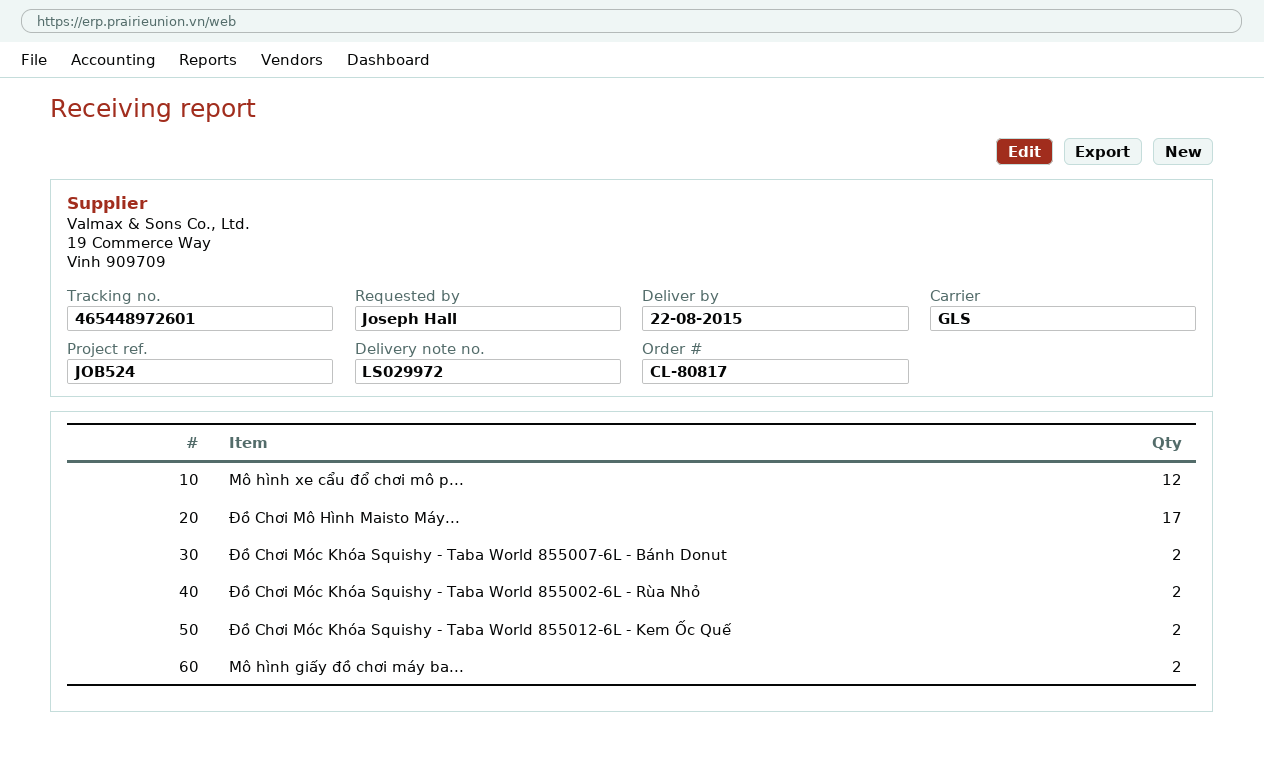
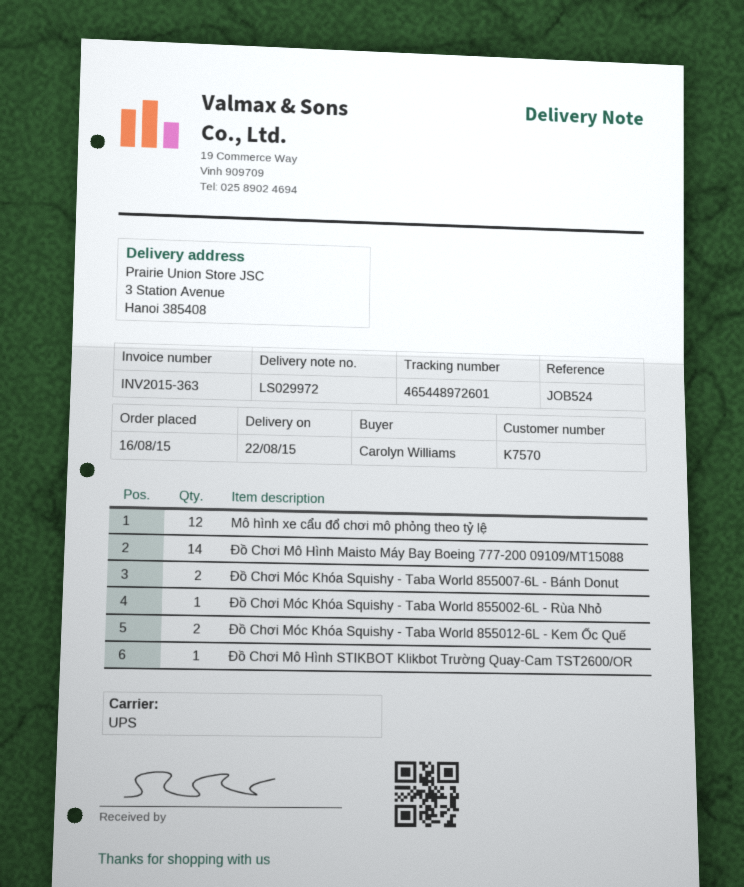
ordered by: Joseph Hall -> Carolyn Williams
shipping method: GLS -> UPS
Đồ Chơi Mô Hình Maisto Máy...: 17 -> 14
Đồ Chơi Móc Khóa Squishy - Taba World 855002-6L - Rùa Nhỏ: 2 -> 1
Mô hình giấy đồ chơi máy ba...: 2 -> none
Đồ Chơi Mô Hình STIKBOT Klikbot Trường Quay-Cam TST2600/OR: none -> 1

